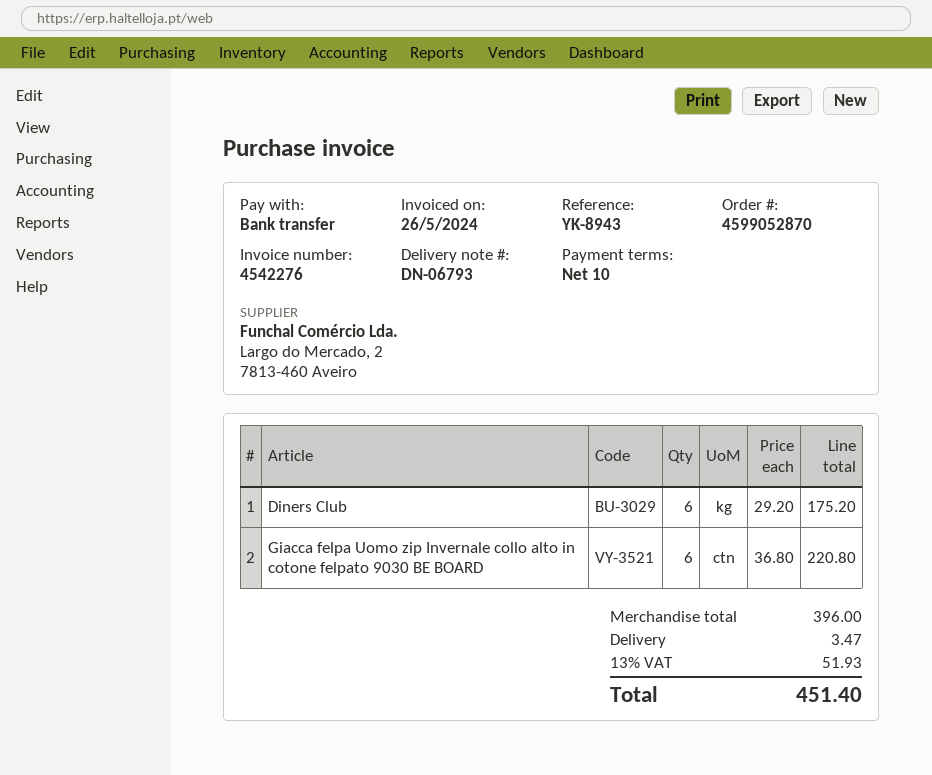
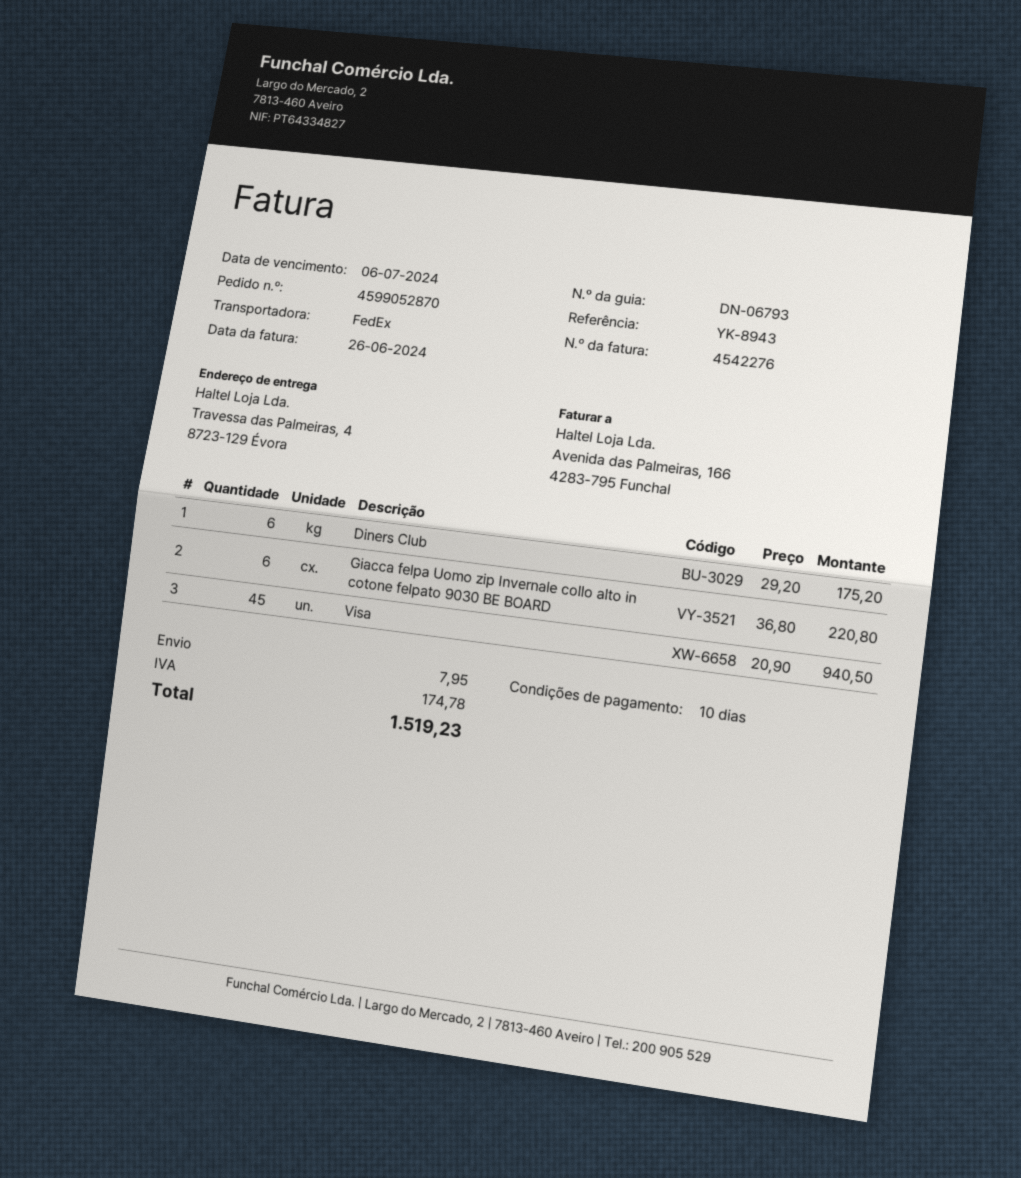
invoice date: 2024-05-26 -> 2024-06-26
Visa: none -> 45 x 20.90 = 940.50
shipping: 3.47 -> 7.95
tax: 51.93 -> 174.78
total: 451.40 -> 1519.23

